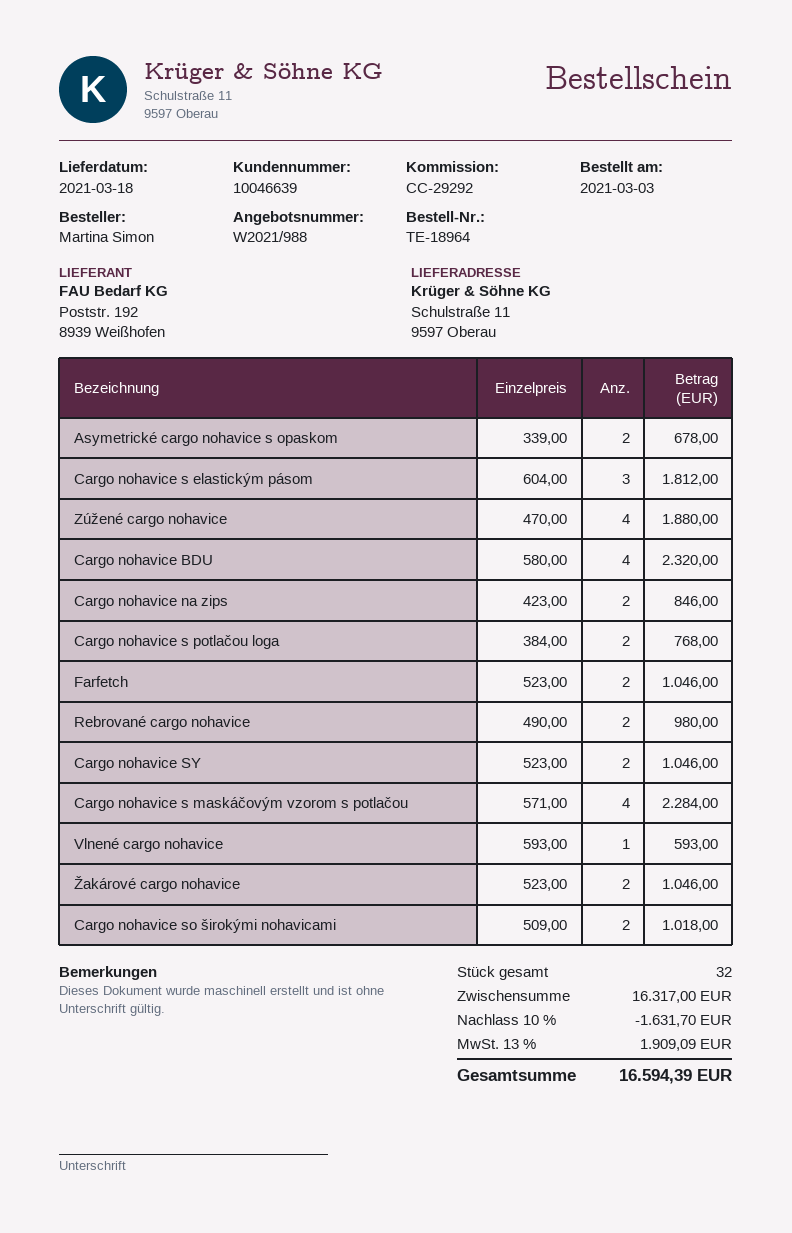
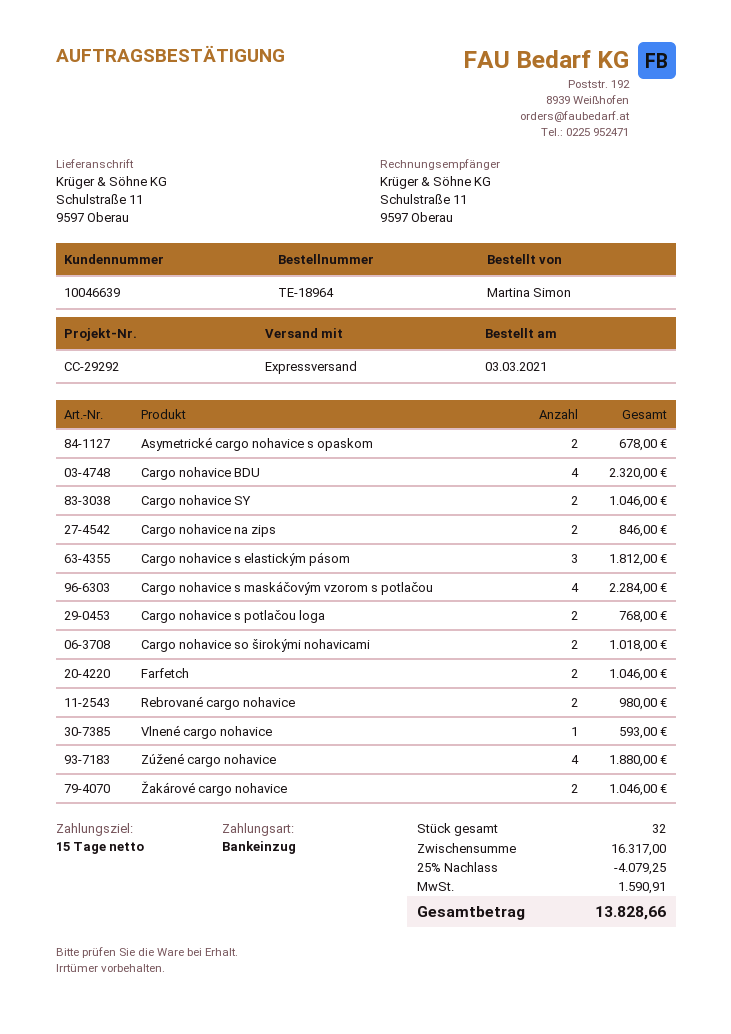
discount: 10% = 1631.70 -> 25% = 4079.25
tax: 1909.09 -> 1590.91
total: 16594.39 -> 13828.66

